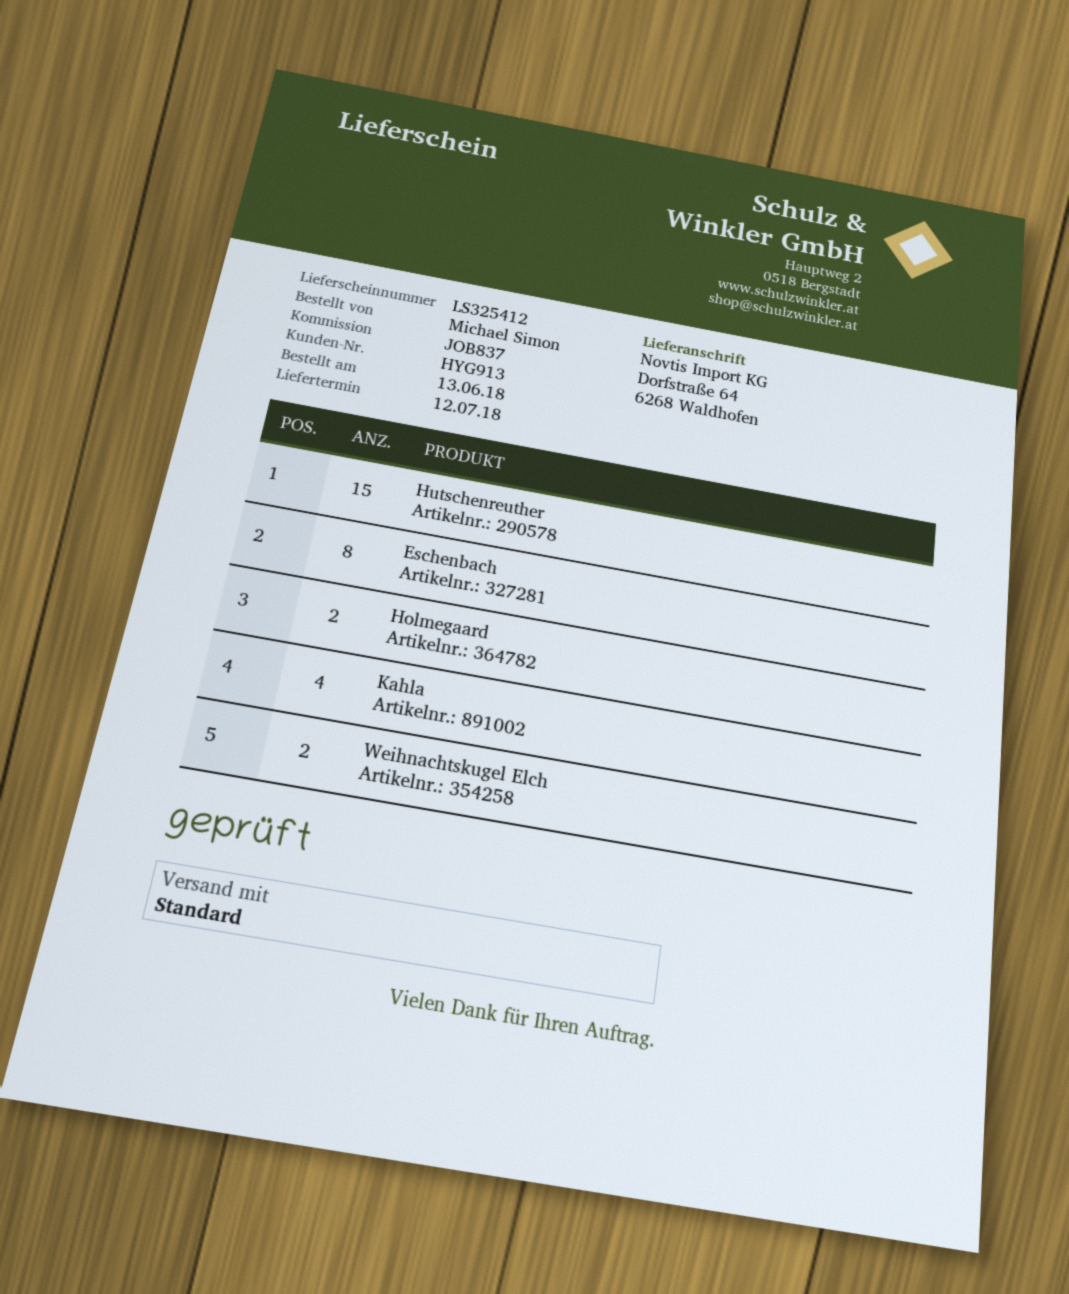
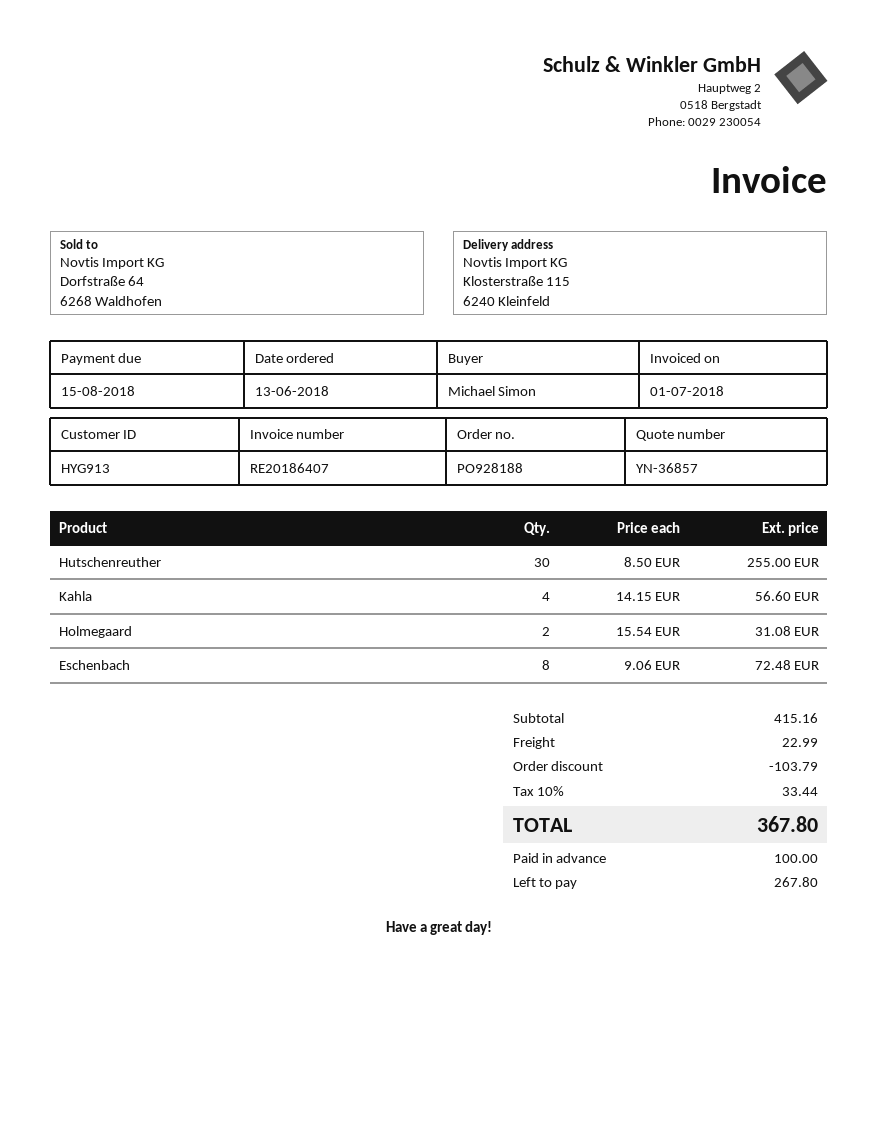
ship to: Dorfstraße 64, 6268 Waldhofen -> Klosterstraße 115, 6240 Kleinfeld
Hutschenreuther: 15 -> 30
Weihnachtskugel Elch: 2 -> none

